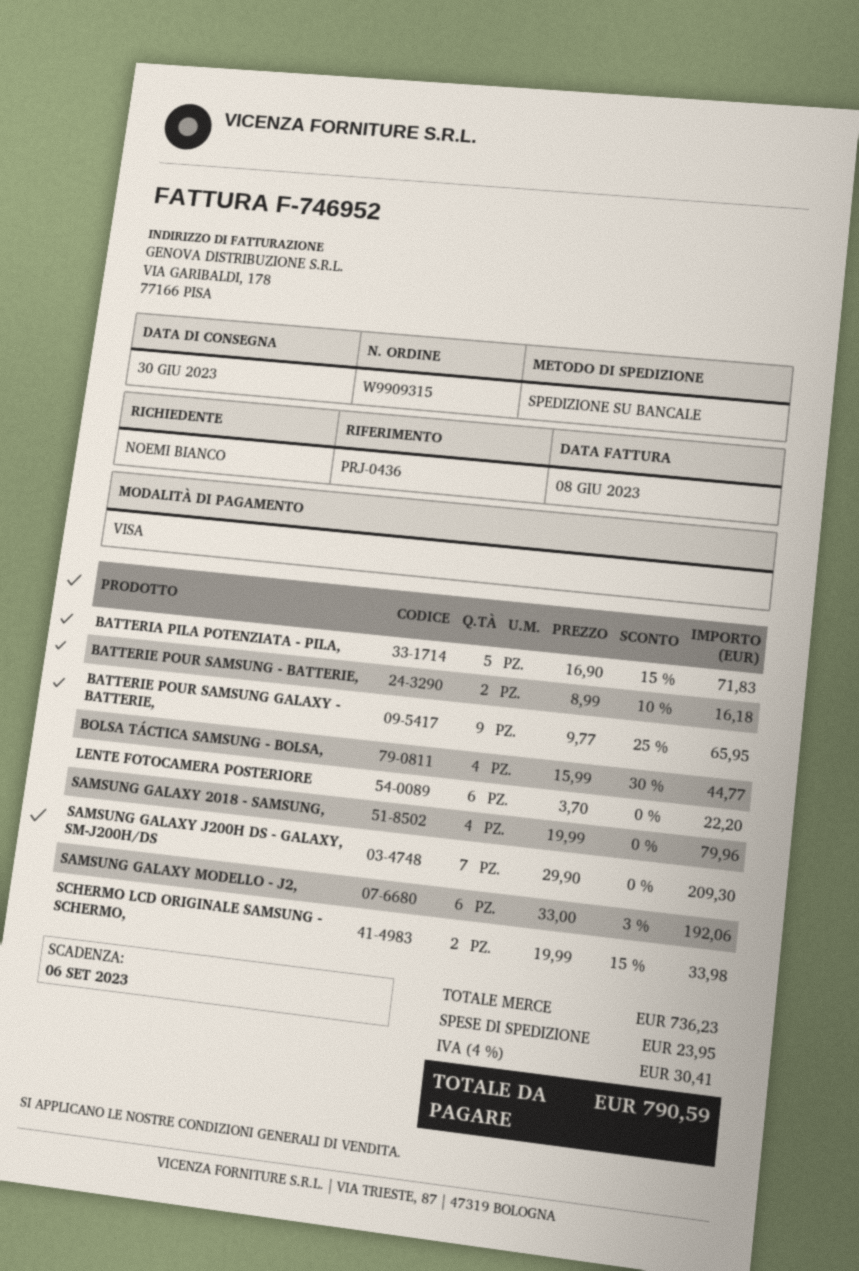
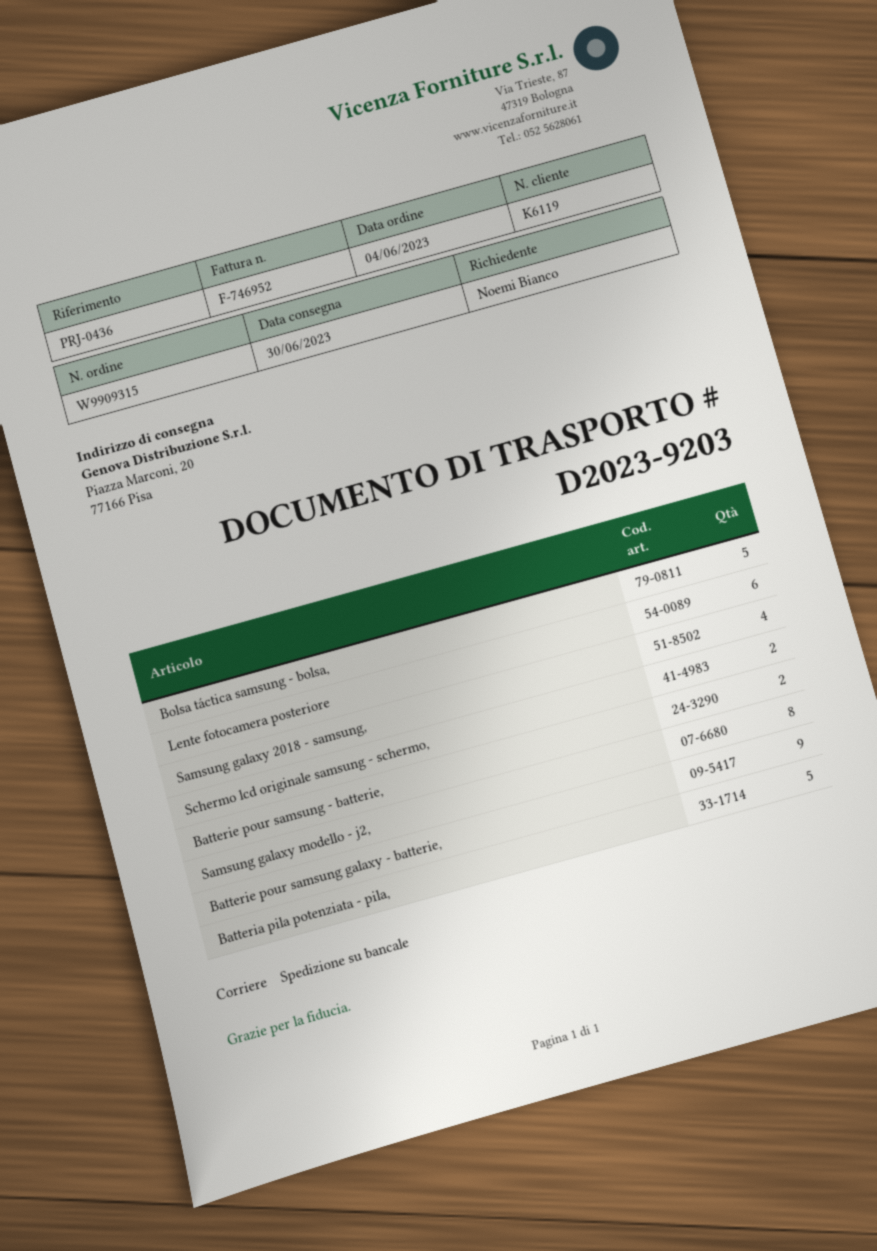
BOLSA TÁCTICA SAMSUNG - BOLSA,: 4 -> 5
SAMSUNG GALAXY J200H DS - GALAXY, SM-J200H/DS: 7 -> none
SAMSUNG GALAXY MODELLO - J2,: 6 -> 8

